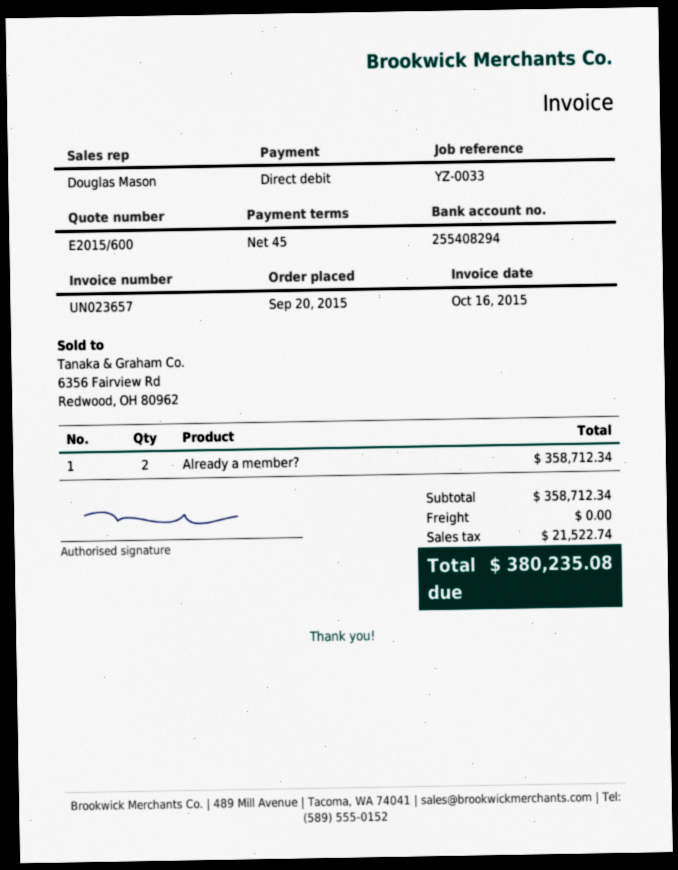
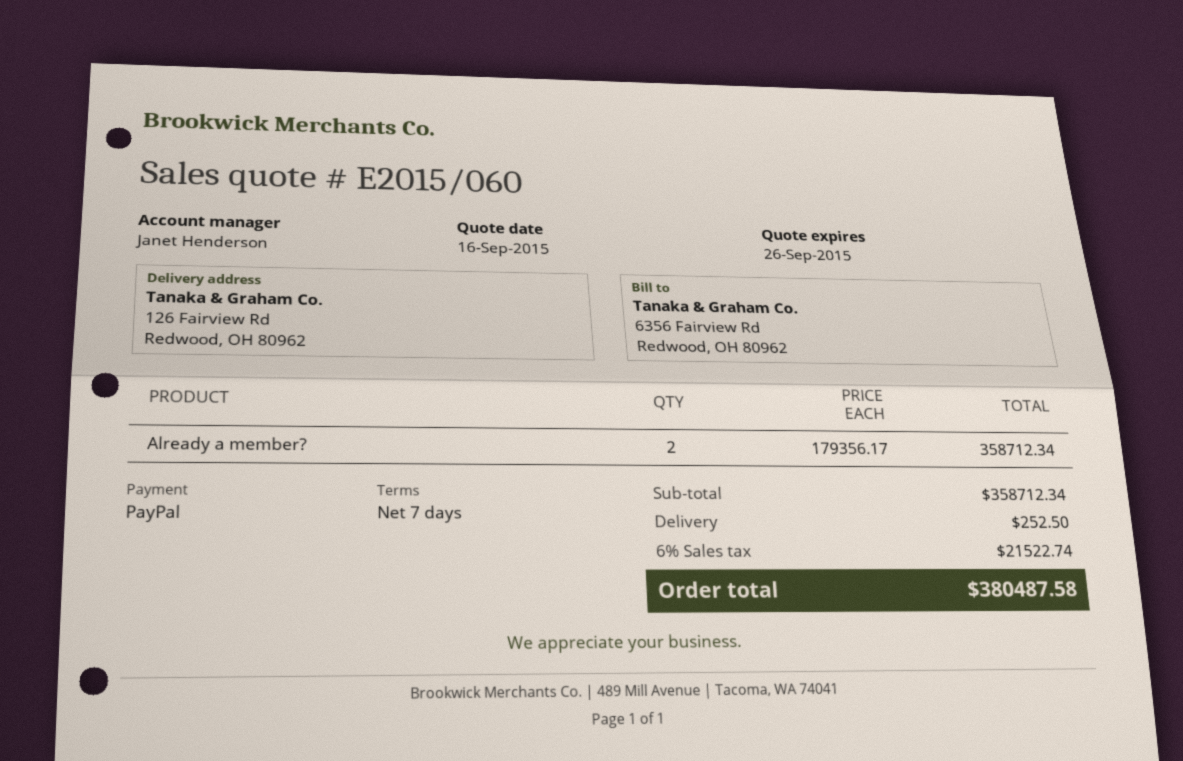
quote number: E2015/600 -> E2015/060
payment terms: 45 days -> 7 days
sales rep: Douglas Mason -> Janet Henderson
payment method: direct debit -> PayPal
shipping: 0.00 -> 252.50
total: 380235.08 -> 380487.58

